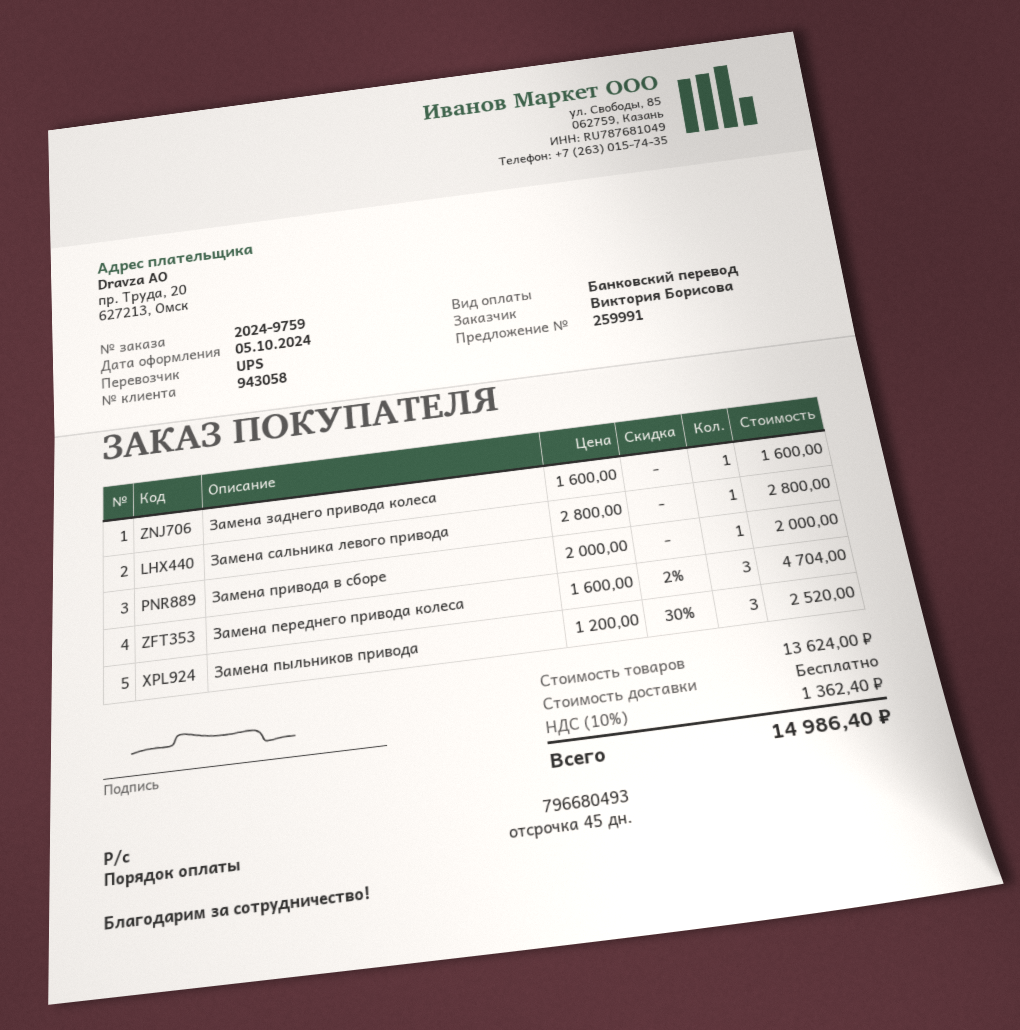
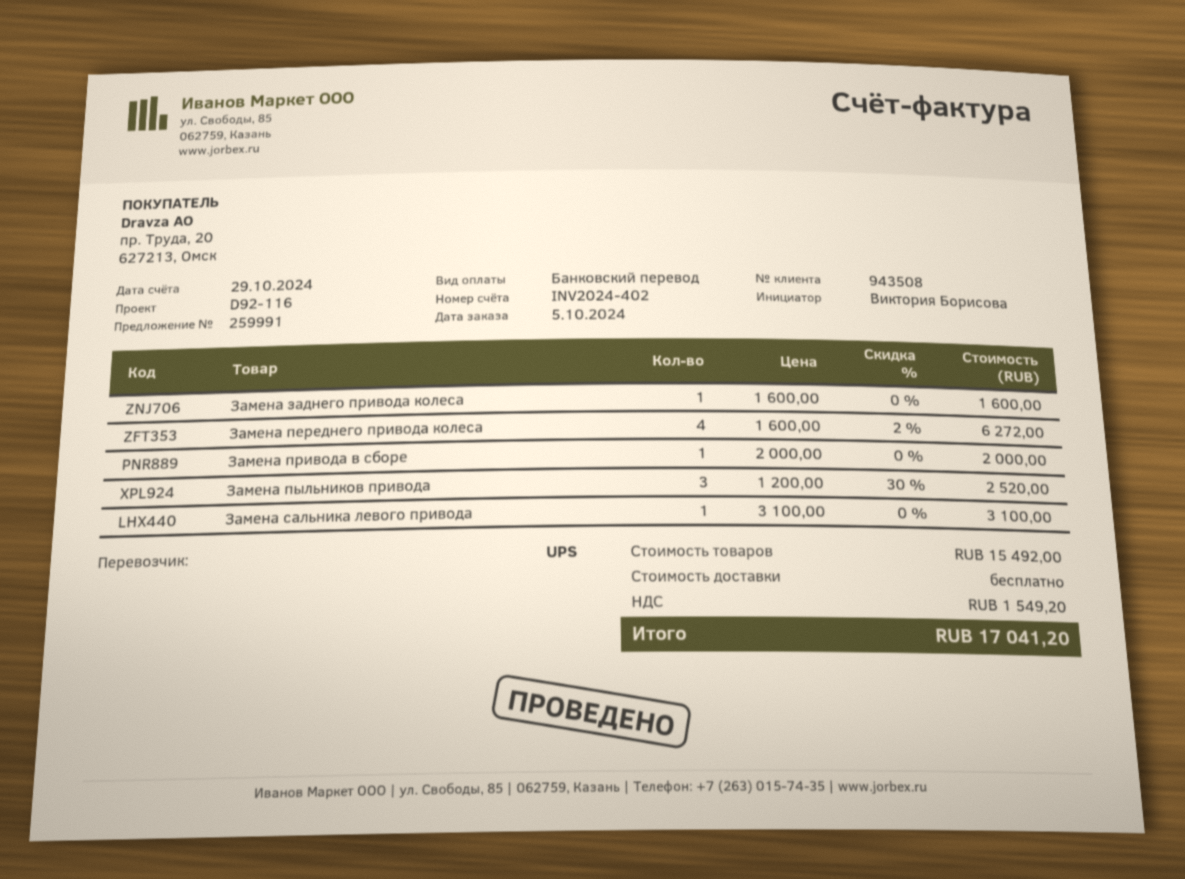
customer number: 943058 -> 943508
Замена сальника левого привода: 1 x 2800.00 = 2800.00 -> 1 x 3100.00 = 3100.00
Замена переднего привода колеса: 3 x 1600.00 - 2% = 4704.00 -> 4 x 1600.00 - 2% = 6272.00
subtotal: 13624.00 -> 15492.00
tax: 1362.40 -> 1549.20
total: 14986.40 -> 17041.20

